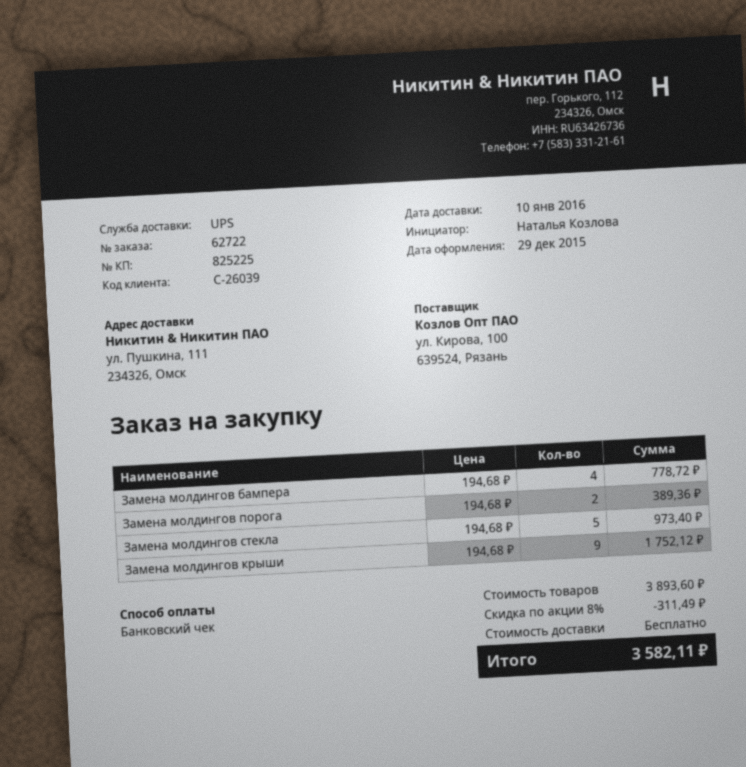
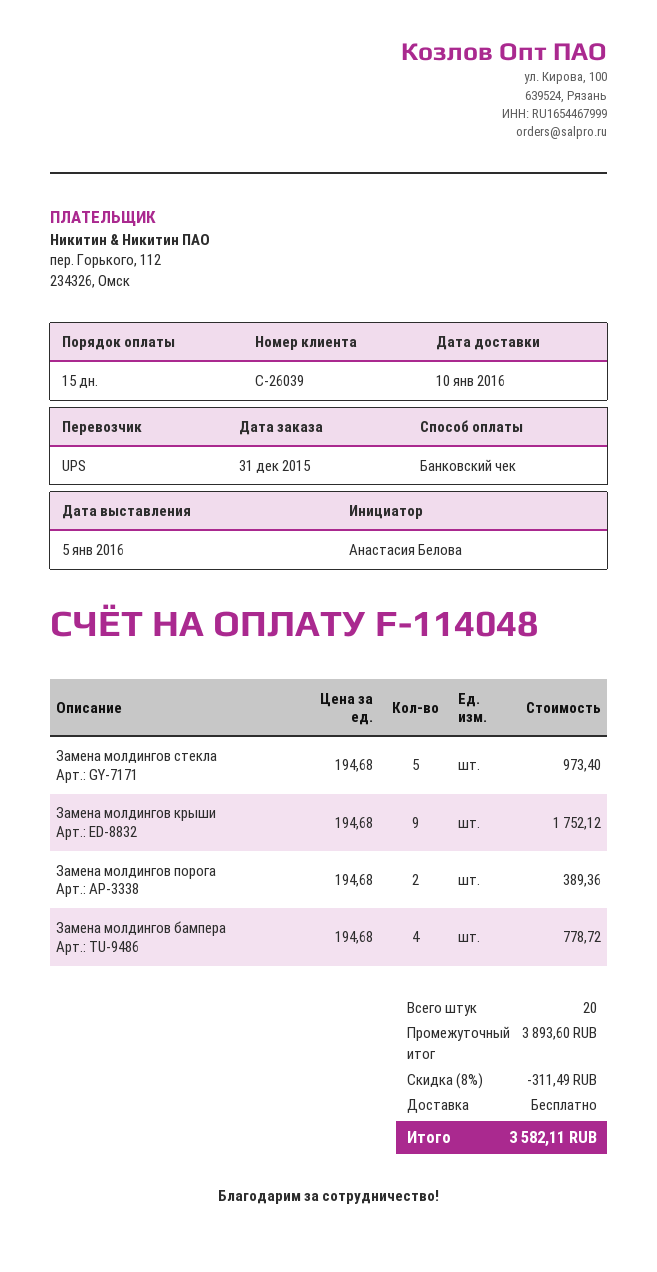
order date: 2015-12-29 -> 2015-12-31
ordered by: Наталья Козлова -> Анастасия Белова

